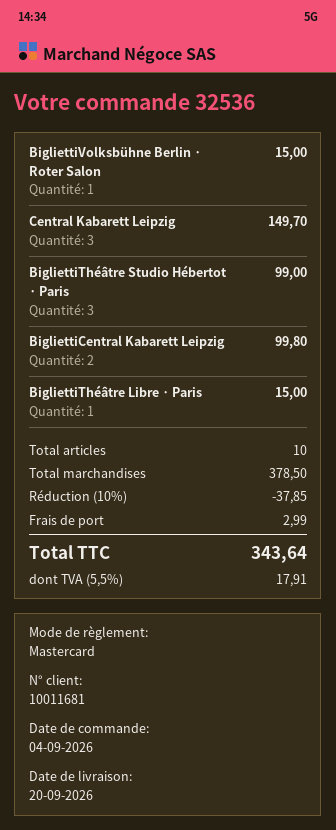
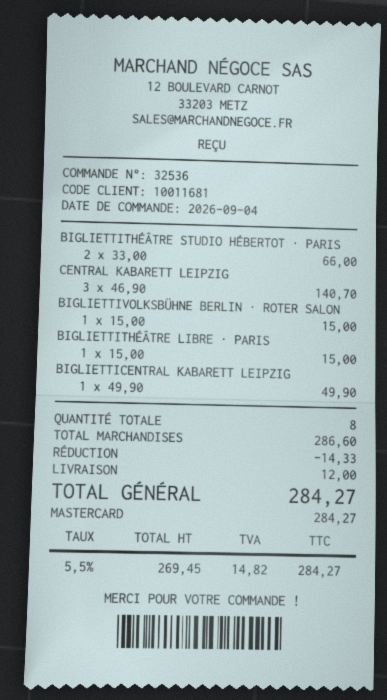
Central Kabarett Leipzig: 3 for 149.70 -> 3 for 140.70
BigliettiThéâtre Studio Hébertot · Paris: 3 for 99.00 -> 2 for 66.00
BigliettiCentral Kabarett Leipzig: 2 for 99.80 -> 1 for 49.90
total quantity: 10 -> 8
subtotal: 378.50 -> 286.60
discount: 37.85 -> 14.33
shipping: 2.99 -> 12.00
tax: 5.5% = 17.91 -> 5.5% = 14.82
total: 343.64 -> 284.27

